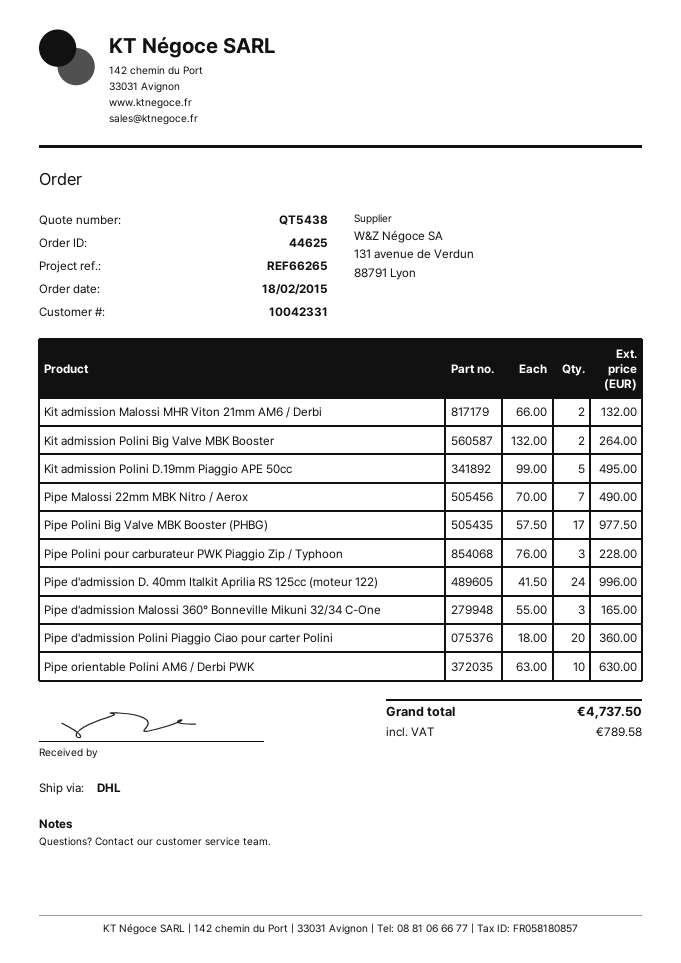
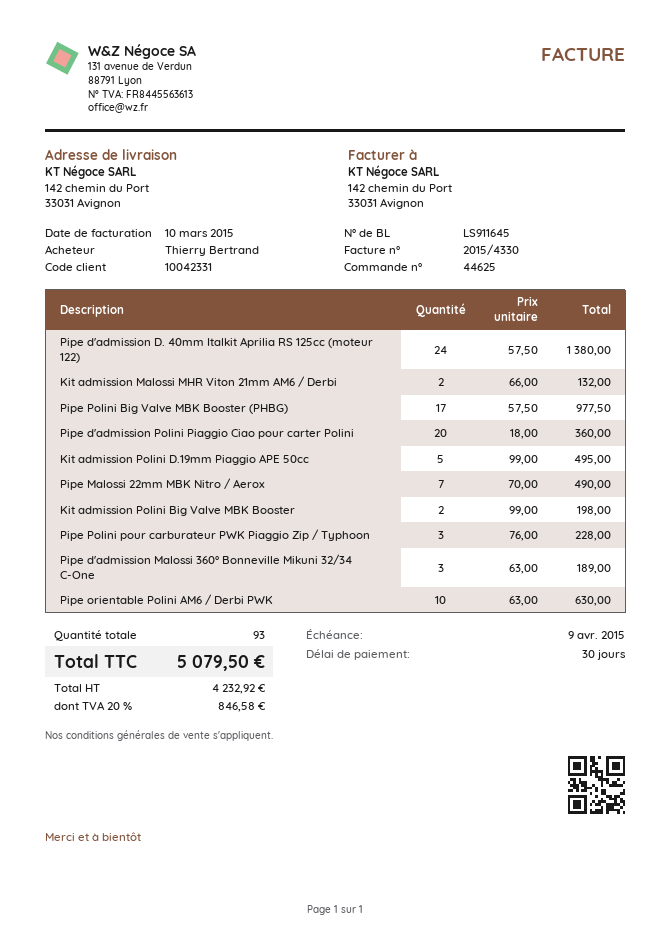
Kit admission Polini Big Valve MBK Booster: 2 x 132.00 = 264.00 -> 2 x 99.00 = 198.00
Pipe d'admission D. 40mm Italkit Aprilia RS 125cc (moteur 122): 24 x 41.50 = 996.00 -> 24 x 57.50 = 1380.00
Pipe d'admission Malossi 360° Bonneville Mikuni 32/34 C-One: 3 x 55.00 = 165.00 -> 3 x 63.00 = 189.00
tax: 789.58 -> 846.58
total: 4737.50 -> 5079.50

